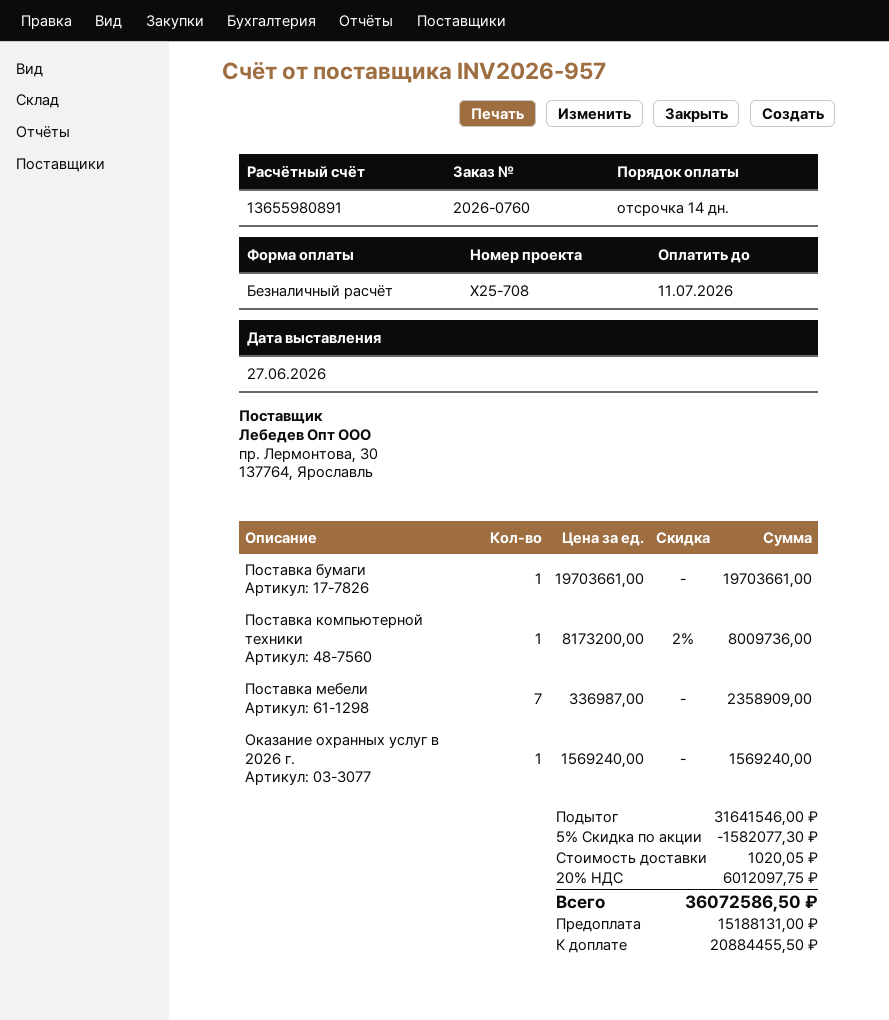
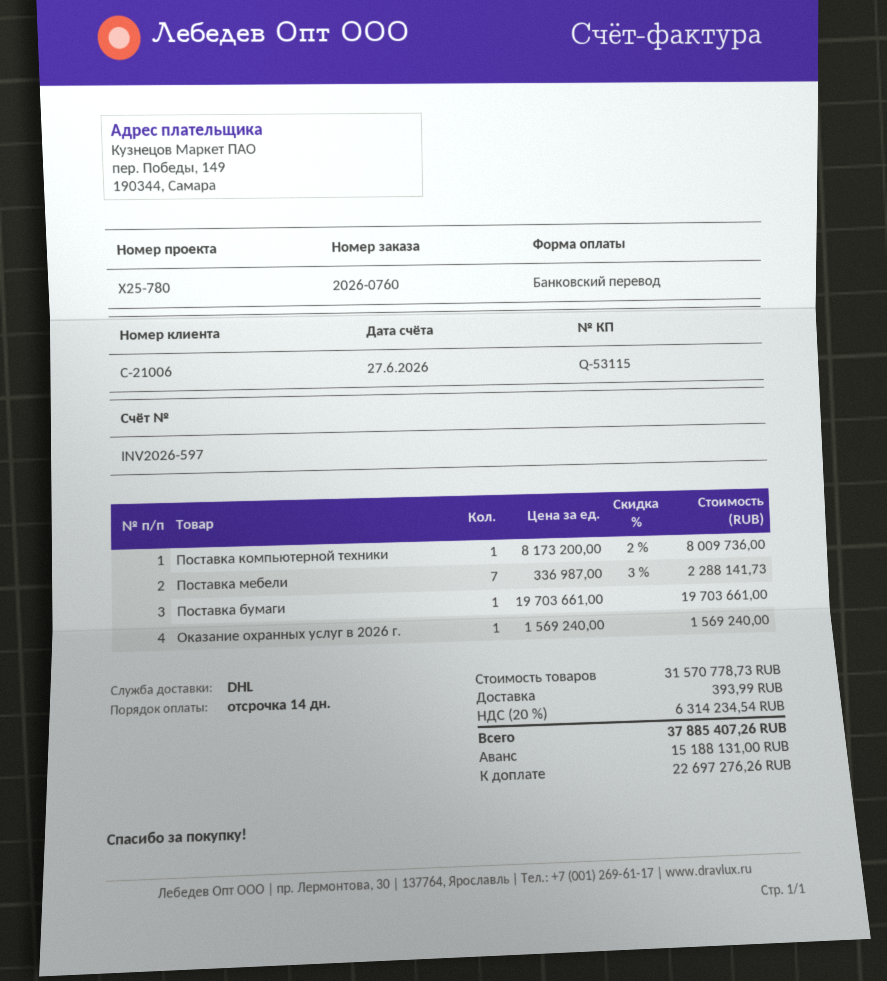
invoice number: INV2026-957 -> INV2026-597
reference: X25-708 -> X25-780
Поставка мебели: 7 x 336987.00 = 2358909.00 -> 7 x 336987.00 - 3% = 2288141.73
subtotal: 31641546.00 -> 31570778.73
discount: 5% = 1582077.30 -> none
shipping: 1020.05 -> 393.99
tax: 20% = 6012097.75 -> 20% = 6314234.54
total: 36072586.50 -> 37885407.26
balance: 20884455.50 -> 22697276.26

